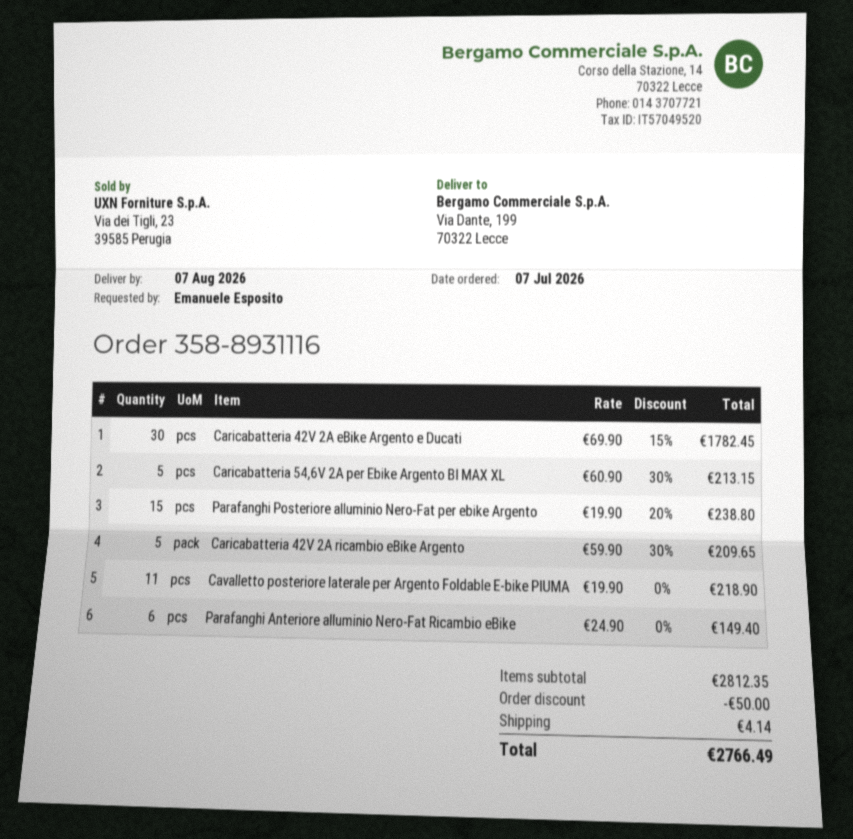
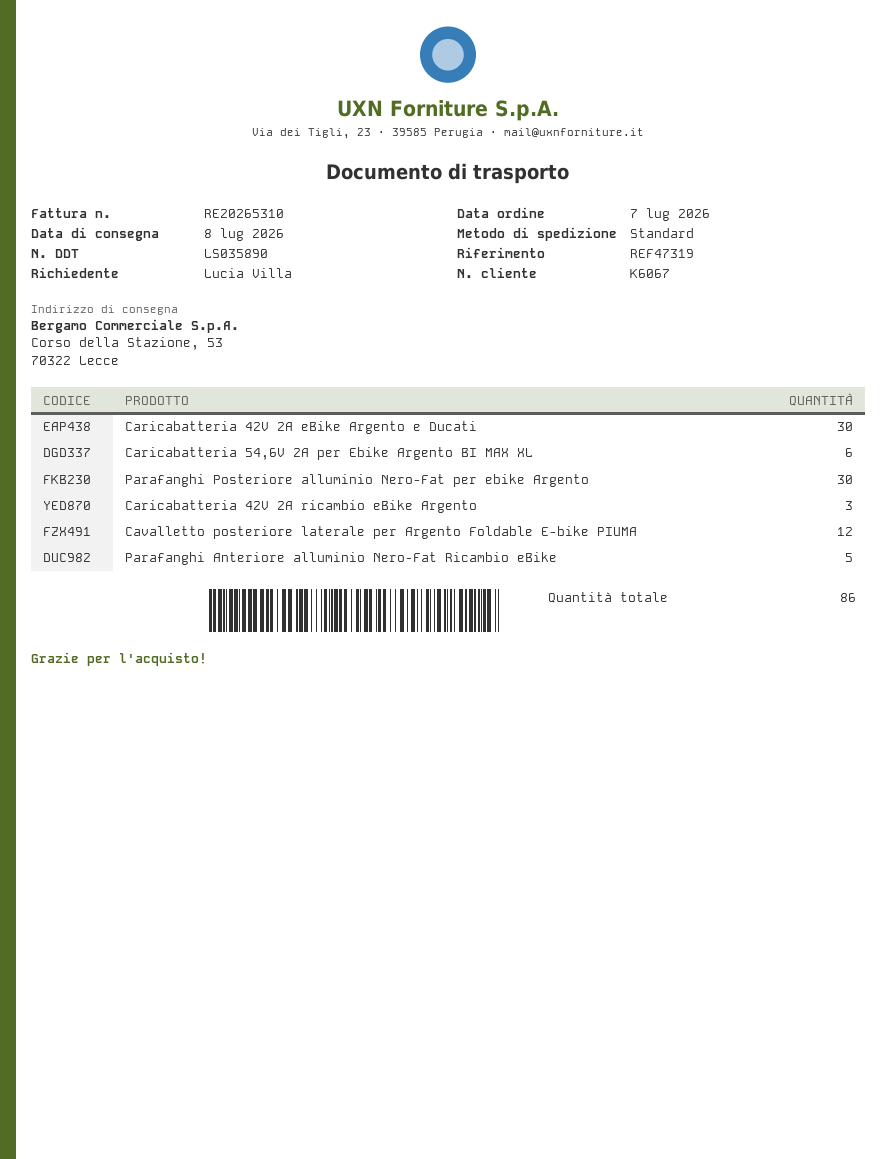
delivery date: 2026-08-07 -> 2026-07-08
ordered by: Emanuele Esposito -> Lucia Villa
ship to: Via Dante, 199, 70322 Lecce -> Corso della Stazione, 53, 70322 Lecce
Caricabatteria 54,6V 2A per Ebike Argento BI MAX XL: 5 -> 6
Parafanghi Posteriore alluminio Nero-Fat per ebike Argento: 15 -> 30
Caricabatteria 42V 2A ricambio eBike Argento: 5 -> 3
Cavalletto posteriore laterale per Argento Foldable E-bike PIUMA: 11 -> 12
Parafanghi Anteriore alluminio Nero-Fat Ricambio eBike: 6 -> 5

